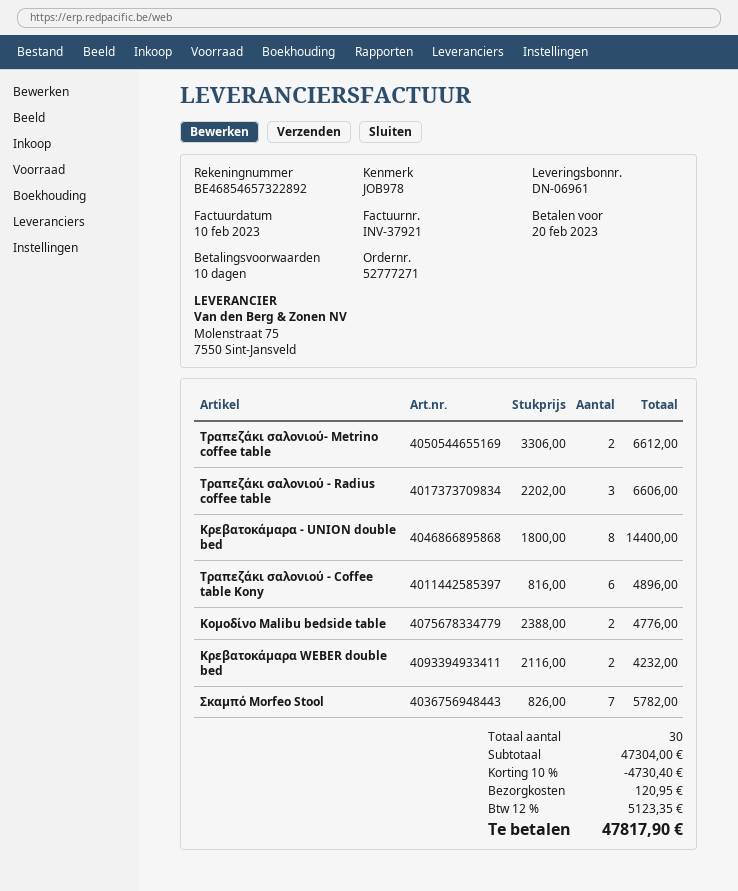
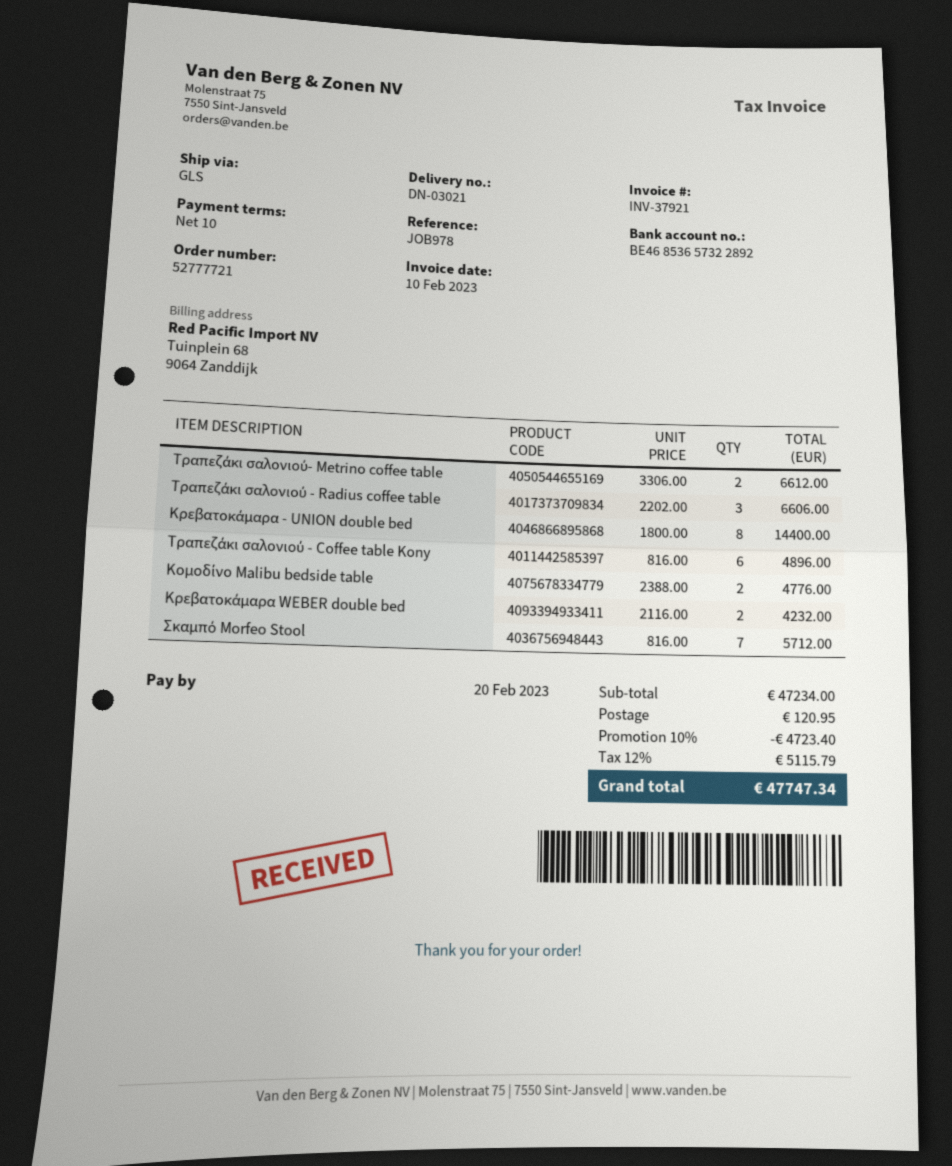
order number: 52777271 -> 52777721
delivery note number: DN-06961 -> DN-03021
bank account: BE46854657322892 -> BE46853657322892
Σκαμπό Morfeo Stool: 7 x 826.00 = 5782.00 -> 7 x 816.00 = 5712.00
subtotal: 47304.00 -> 47234.00
discount: 10% = 4730.40 -> 10% = 4723.40
tax: 12% = 5123.35 -> 12% = 5115.79
total: 47817.90 -> 47747.34

